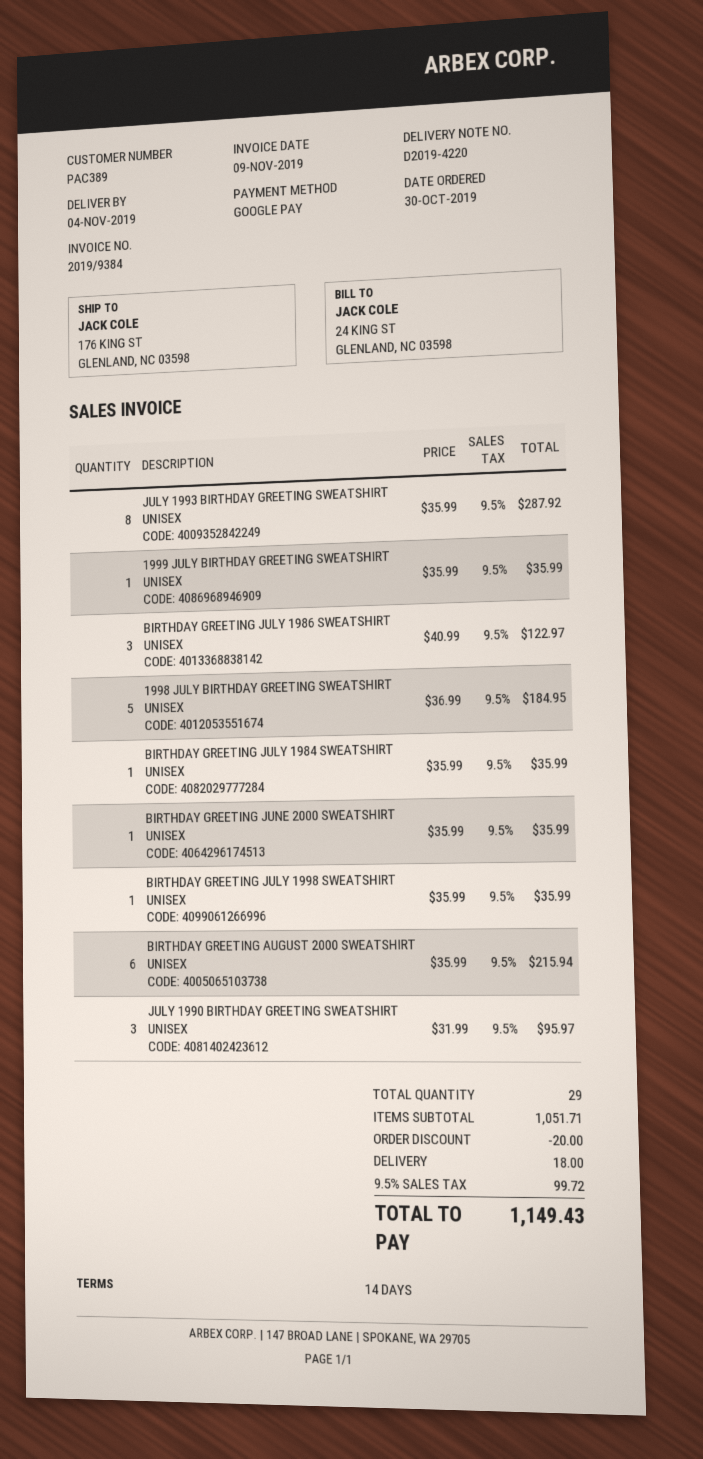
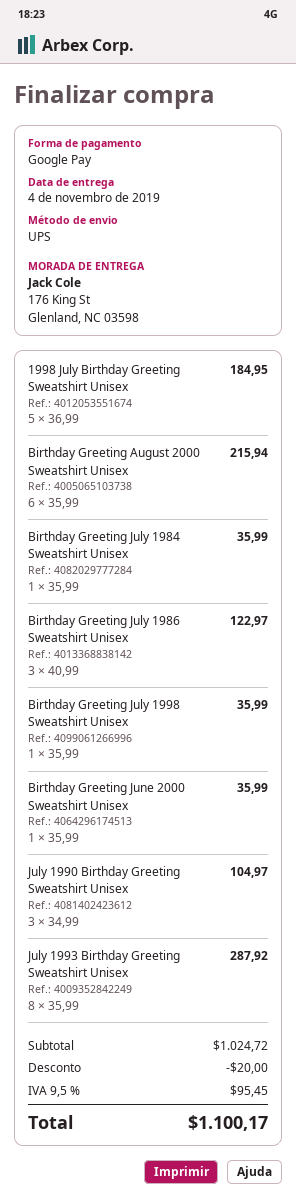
1999 JULY BIRTHDAY GREETING SWEATSHIRT UNISEX: 1 x 35.99 = 35.99 -> none
JULY 1990 BIRTHDAY GREETING SWEATSHIRT UNISEX: 3 x 31.99 = 95.97 -> 3 x 34.99 = 104.97
subtotal: 1051.71 -> 1024.72
shipping: 18.00 -> none
tax: 9.5% = 99.72 -> 9.5% = 95.45
total: 1149.43 -> 1100.17

